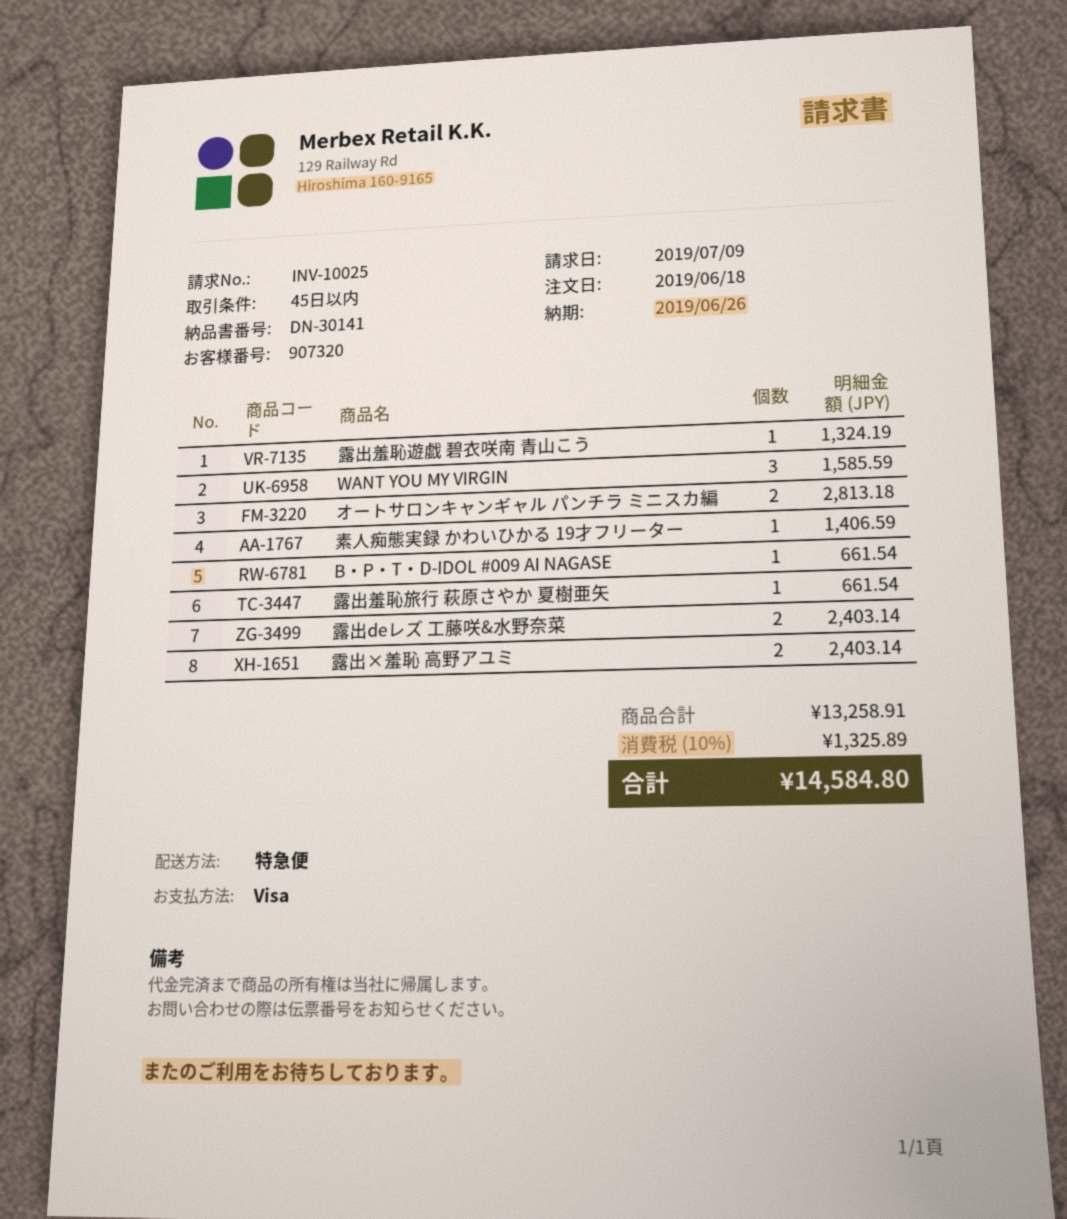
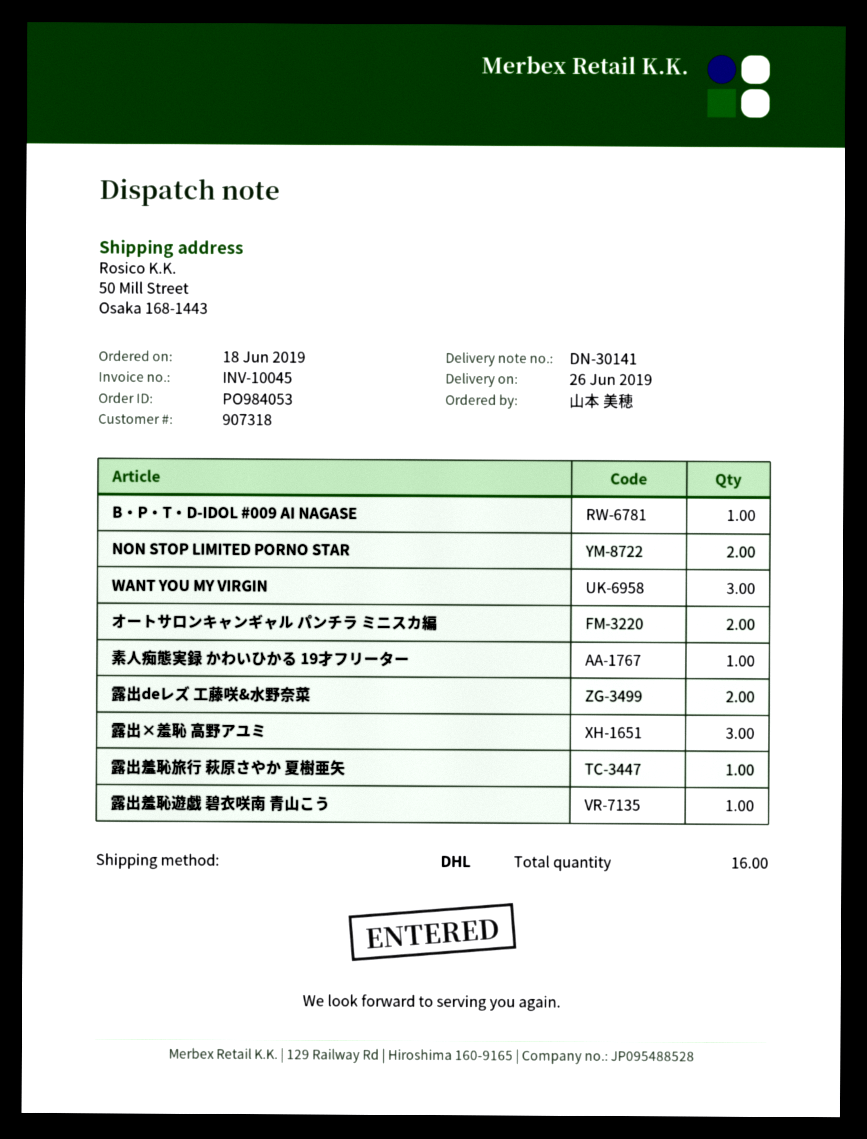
invoice number: INV-10025 -> INV-10045
customer number: 907320 -> 907318
shipping method: express -> DHL
露出×羞恥 高野アユミ: 2 -> 3
NON STOP LIMITED PORNO STAR: none -> 2

